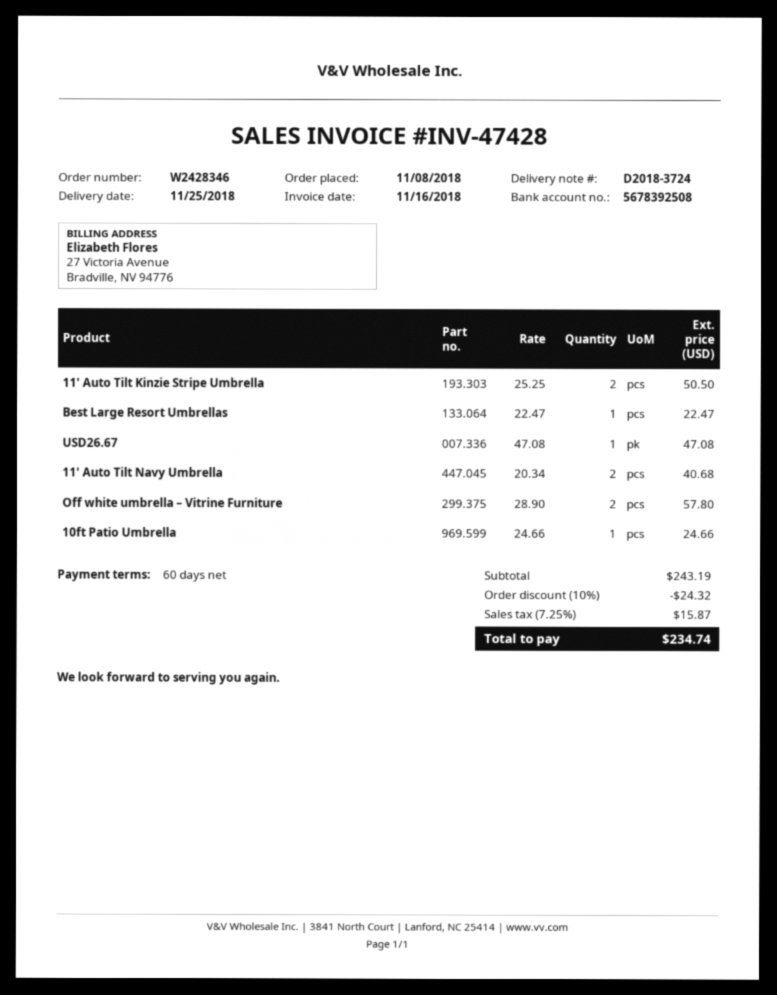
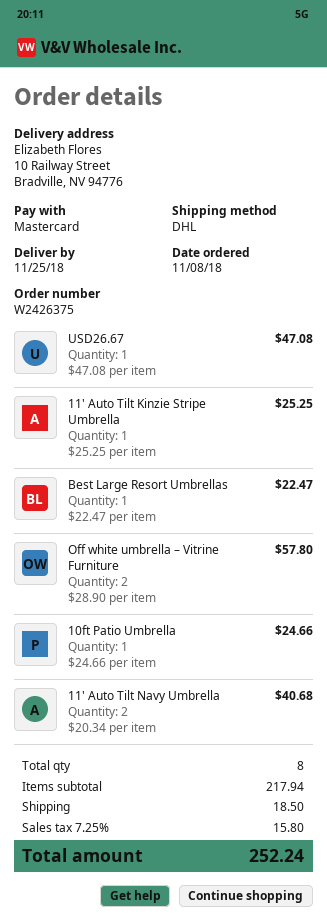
order number: W2428346 -> W2426375
11' Auto Tilt Kinzie Stripe Umbrella: 2 x 25.25 = 50.50 -> 1 x 25.25 = 25.25
subtotal: 243.19 -> 217.94
discount: 10% = 24.32 -> none
shipping: none -> 18.50
tax: 7.25% = 15.87 -> 7.25% = 15.80
total: 234.74 -> 252.24

